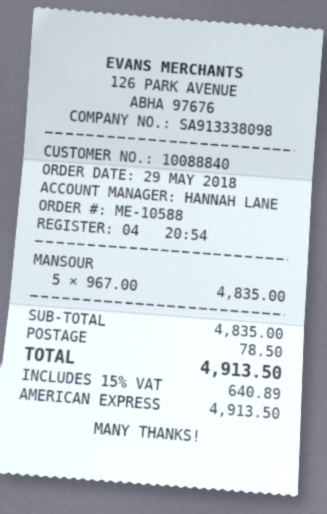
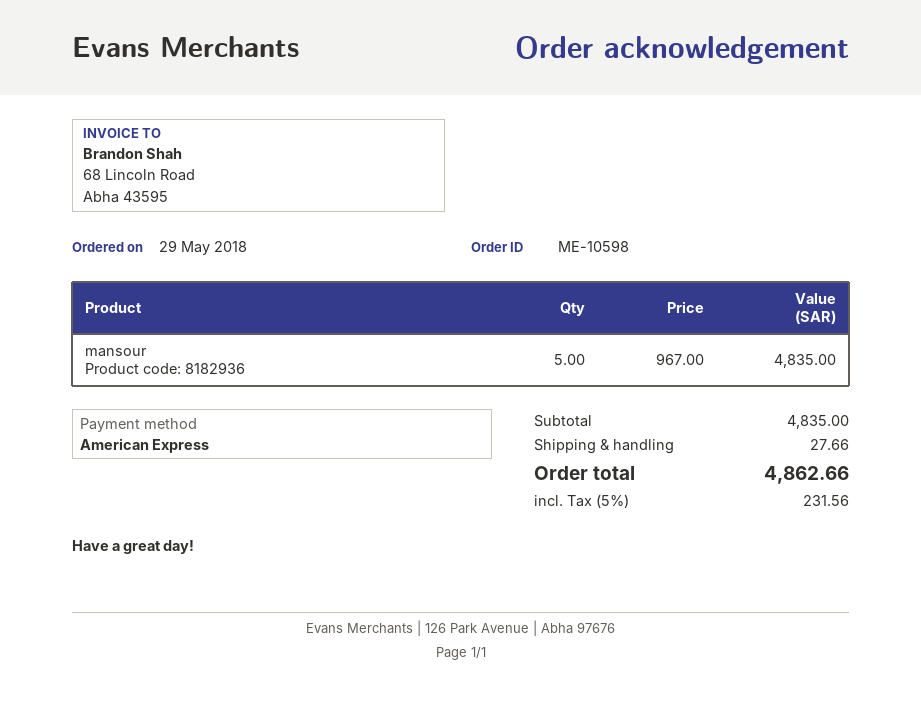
order number: ME-10588 -> ME-10598
shipping: 78.50 -> 27.66
tax: 15% = 640.89 -> 5% = 231.56
total: 4913.50 -> 4862.66

